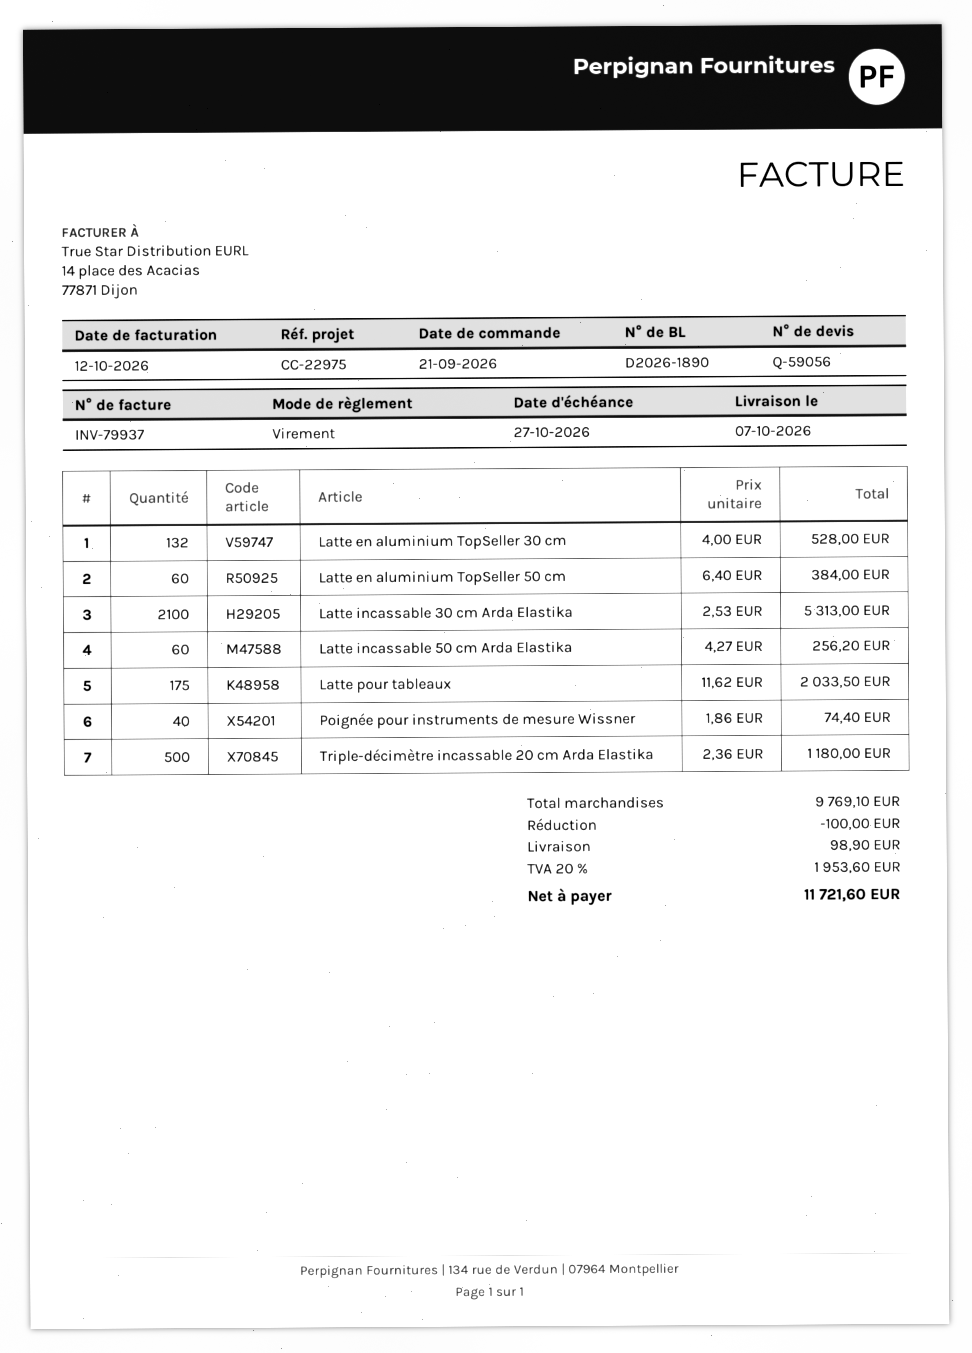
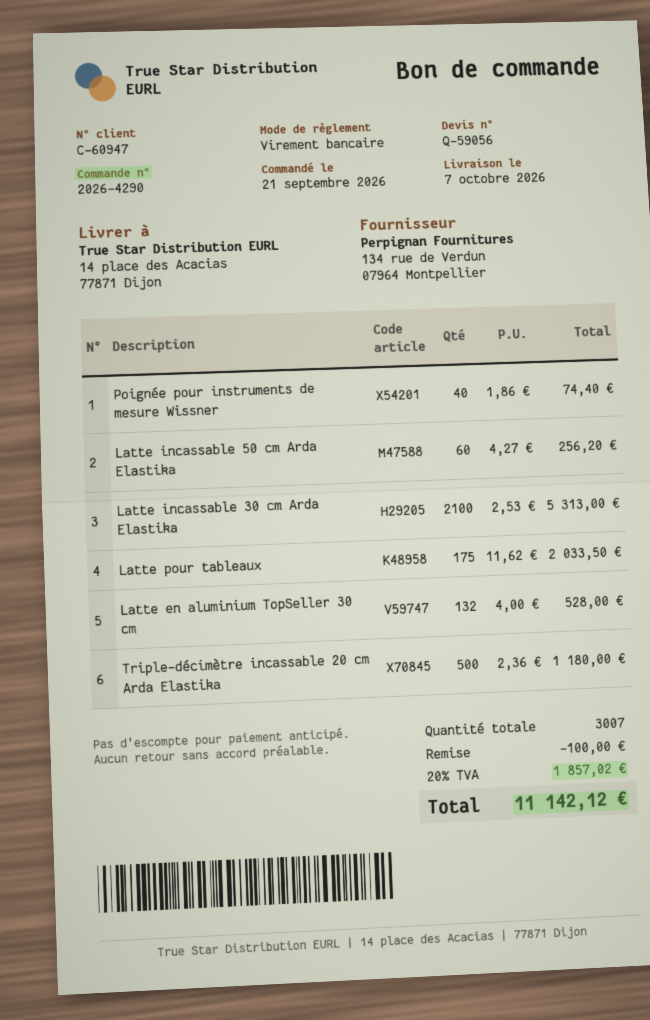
Latte en aluminium TopSeller 50 cm: 60 x 6.40 = 384.00 -> none
shipping: 98.90 -> none
tax: 20% = 1953.60 -> 20% = 1857.02
total: 11721.60 -> 11142.12

